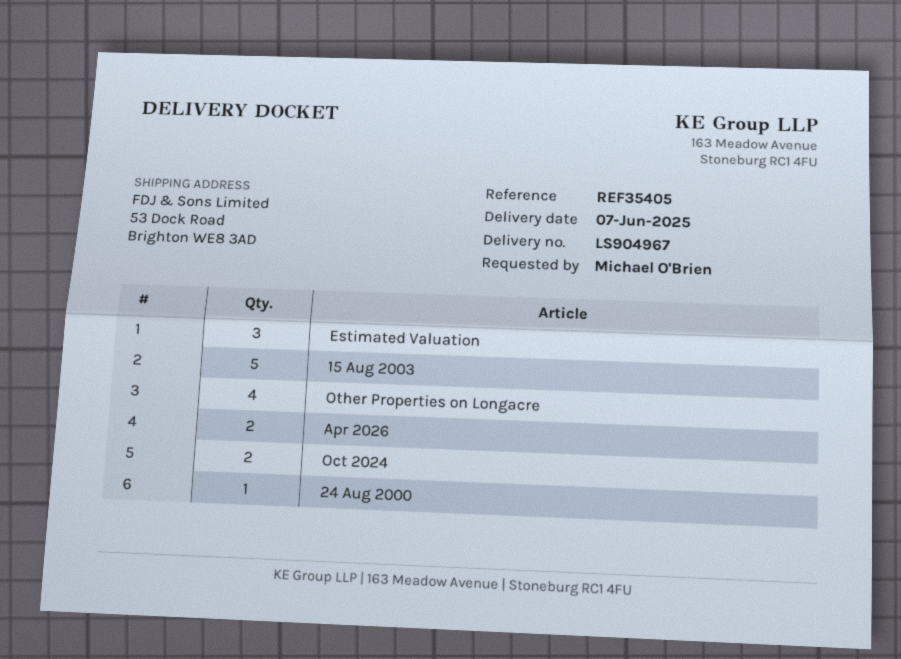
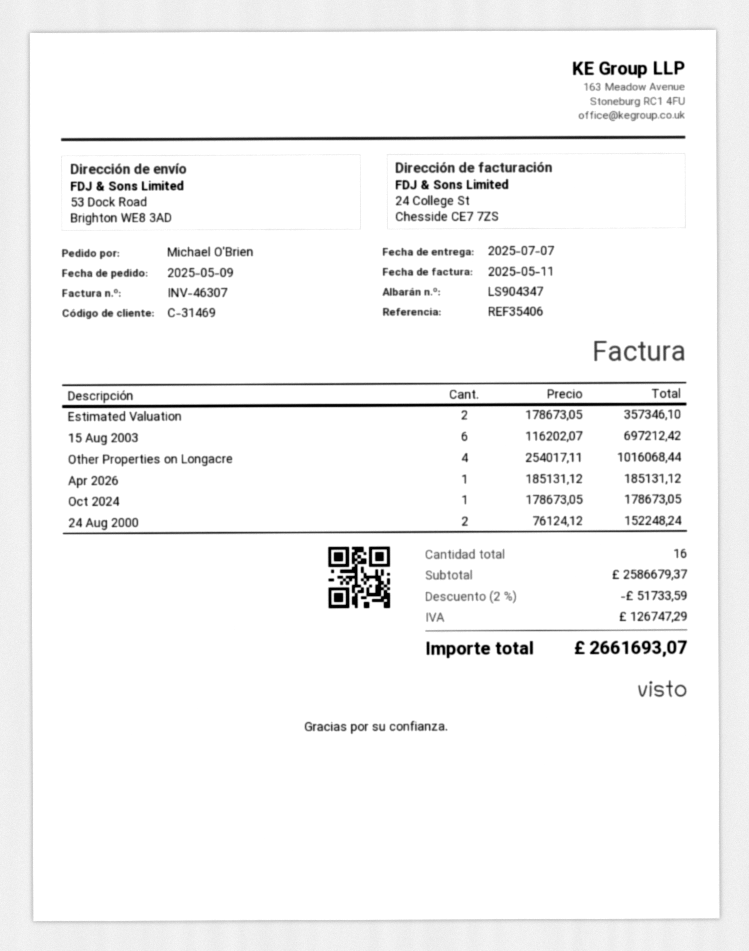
delivery note number: LS904967 -> LS904347
delivery date: 2025-06-07 -> 2025-07-07
reference: REF35405 -> REF35406
Estimated Valuation: 3 -> 2
15 Aug 2003: 5 -> 6
Apr 2026: 2 -> 1
Oct 2024: 2 -> 1
24 Aug 2000: 1 -> 2

